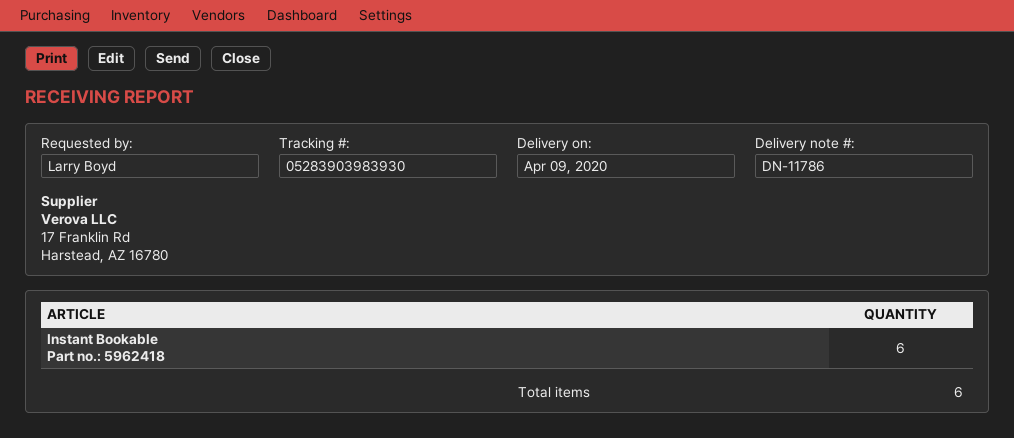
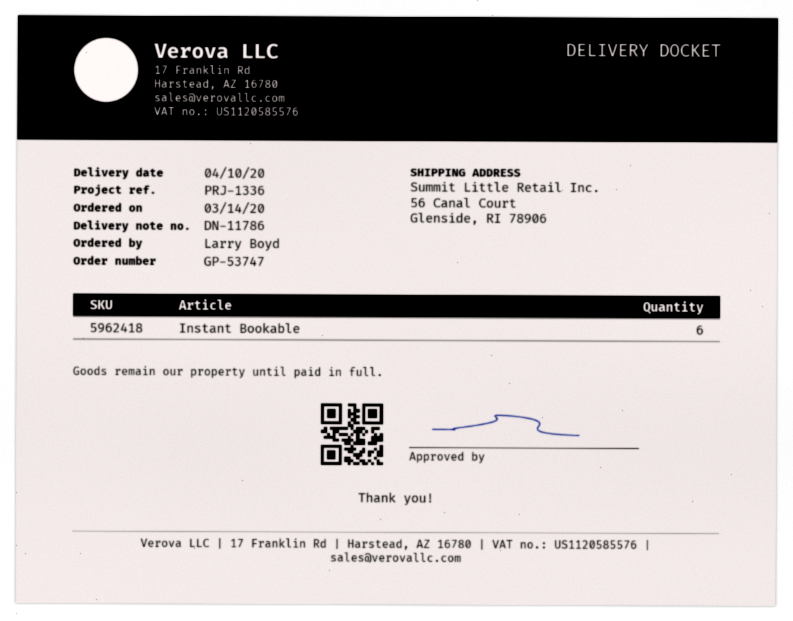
delivery date: 2020-04-09 -> 2020-04-10

